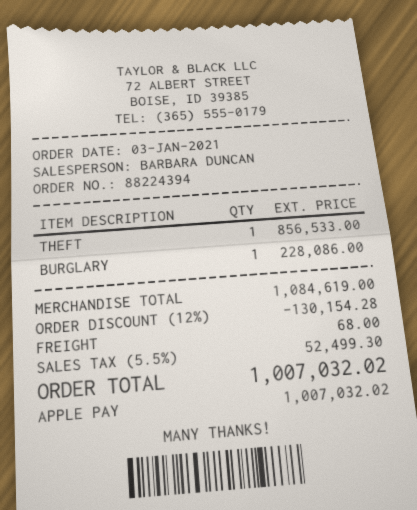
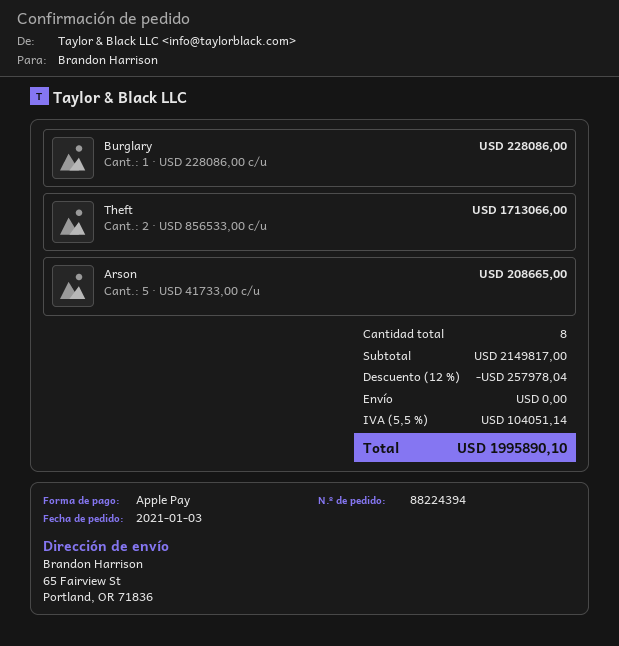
THEFT: 1 for 856533.00 -> 2 for 1713066.00
Arson: none -> 5 for 208665.00
subtotal: 1084619.00 -> 2149817.00
discount: 12% = 130154.28 -> 12% = 257978.04
shipping: 68.00 -> 0.00
tax: 5.5% = 52499.30 -> 5.5% = 104051.14
total: 1007032.02 -> 1995890.10

